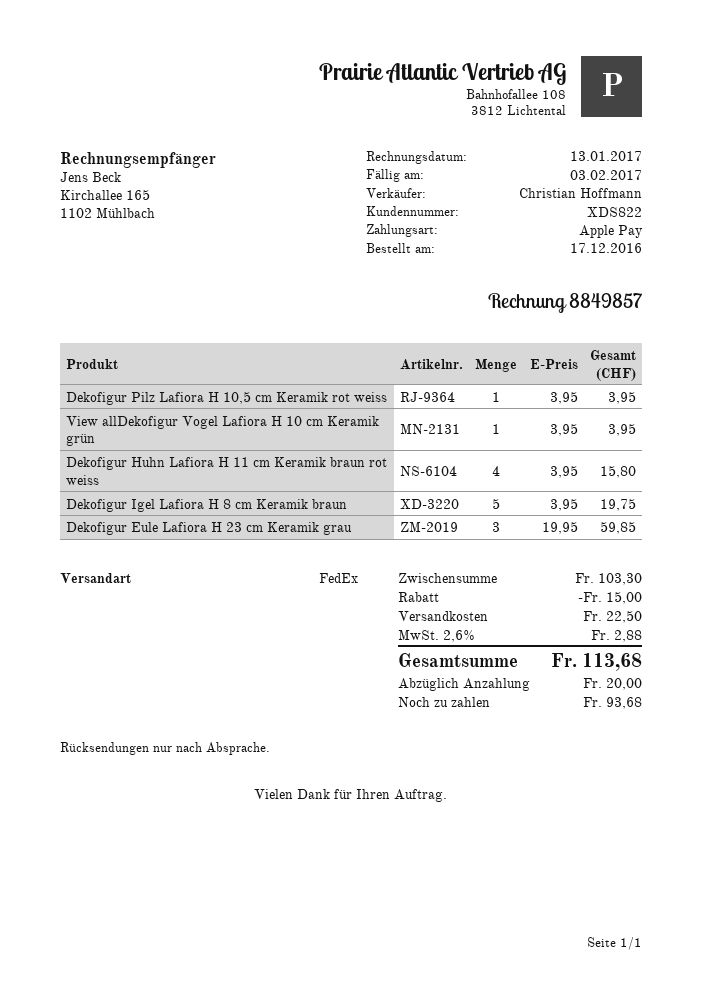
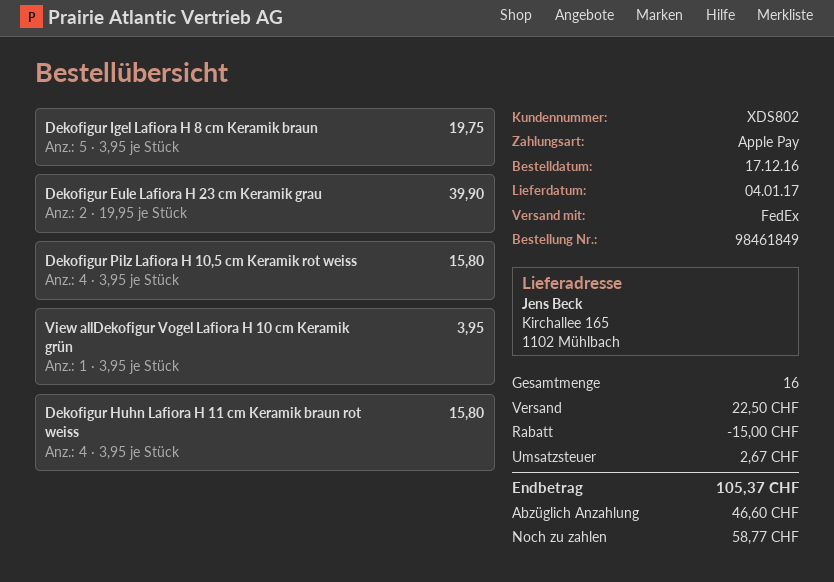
customer number: XDS822 -> XDS802
Dekofigur Pilz Lafiora H 10,5 cm Keramik rot weiss: 1 x 3.95 = 3.95 -> 4 x 3.95 = 15.80
Dekofigur Eule Lafiora H 23 cm Keramik grau: 3 x 19.95 = 59.85 -> 2 x 19.95 = 39.90
tax: 2.88 -> 2.67
total: 113.68 -> 105.37
deposit: 20.00 -> 46.60
balance: 93.68 -> 58.77

